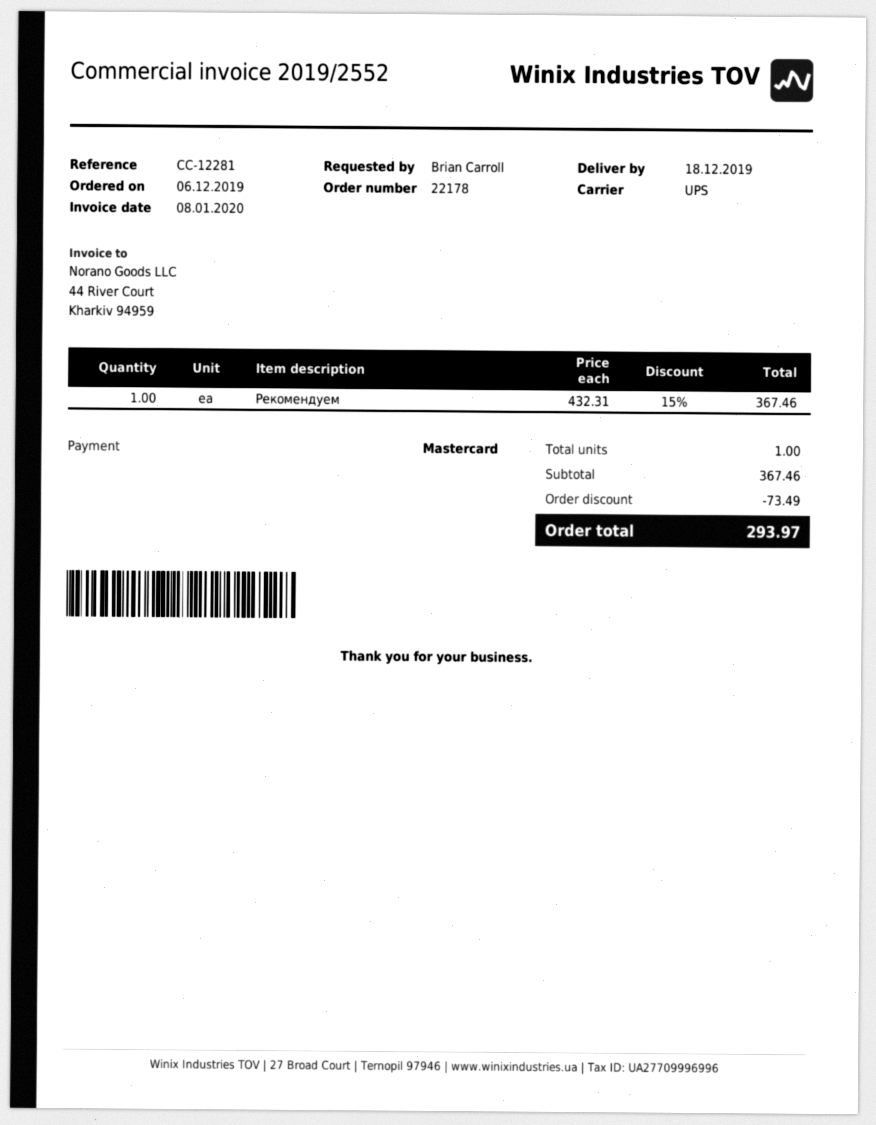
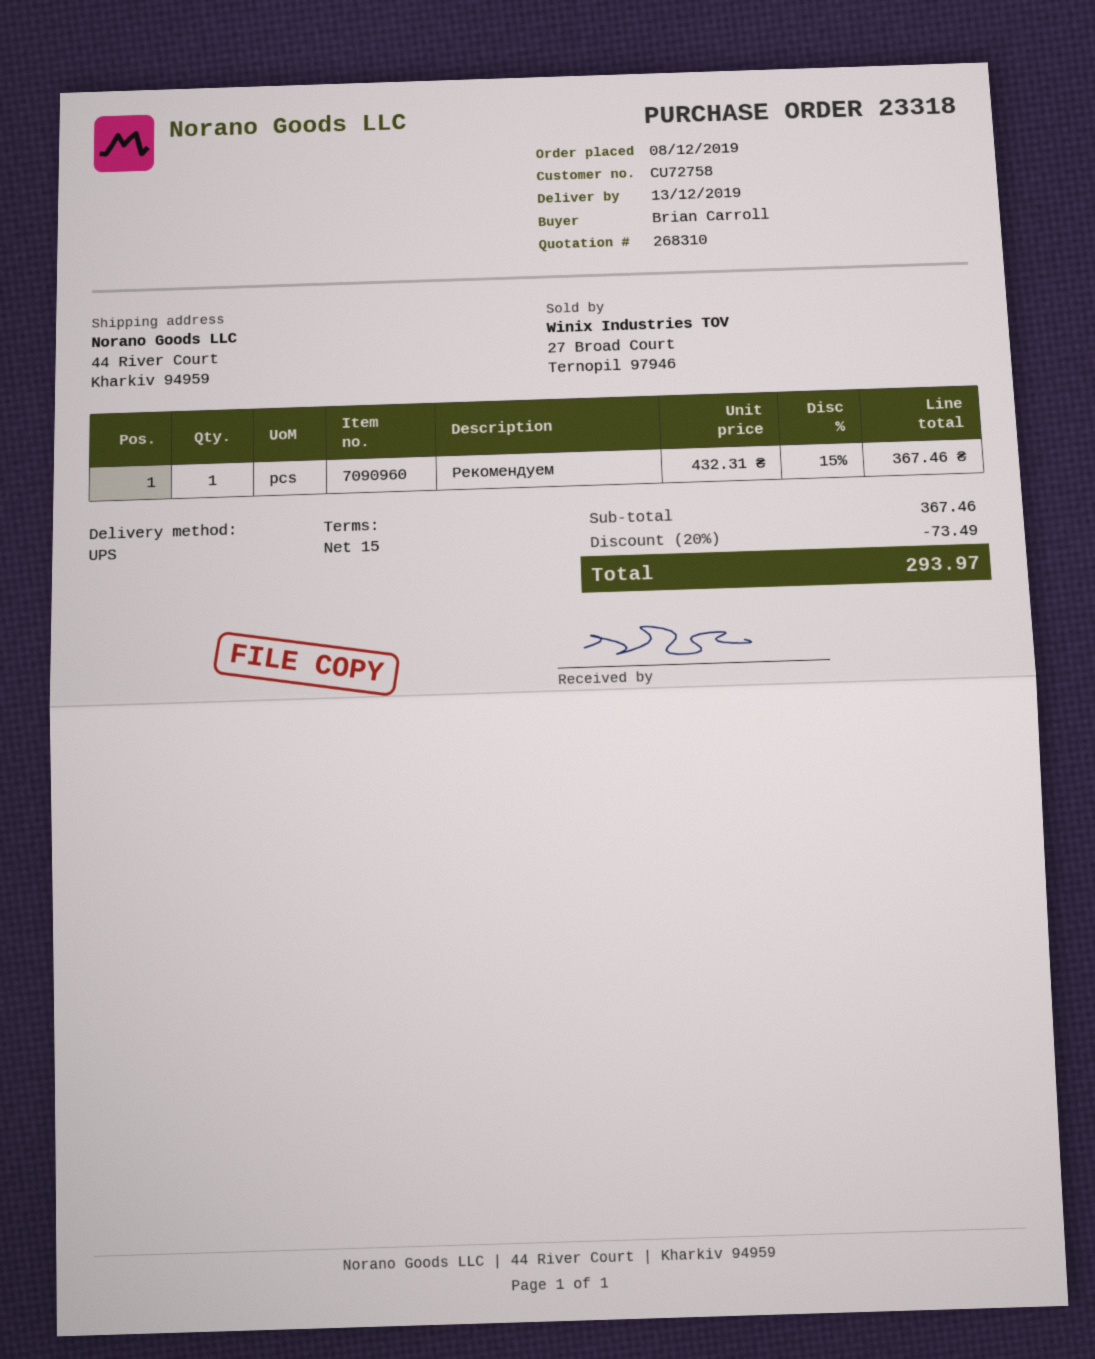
order number: 22178 -> 23318
order date: 2019-12-06 -> 2019-12-08
delivery date: 2019-12-18 -> 2019-12-13

